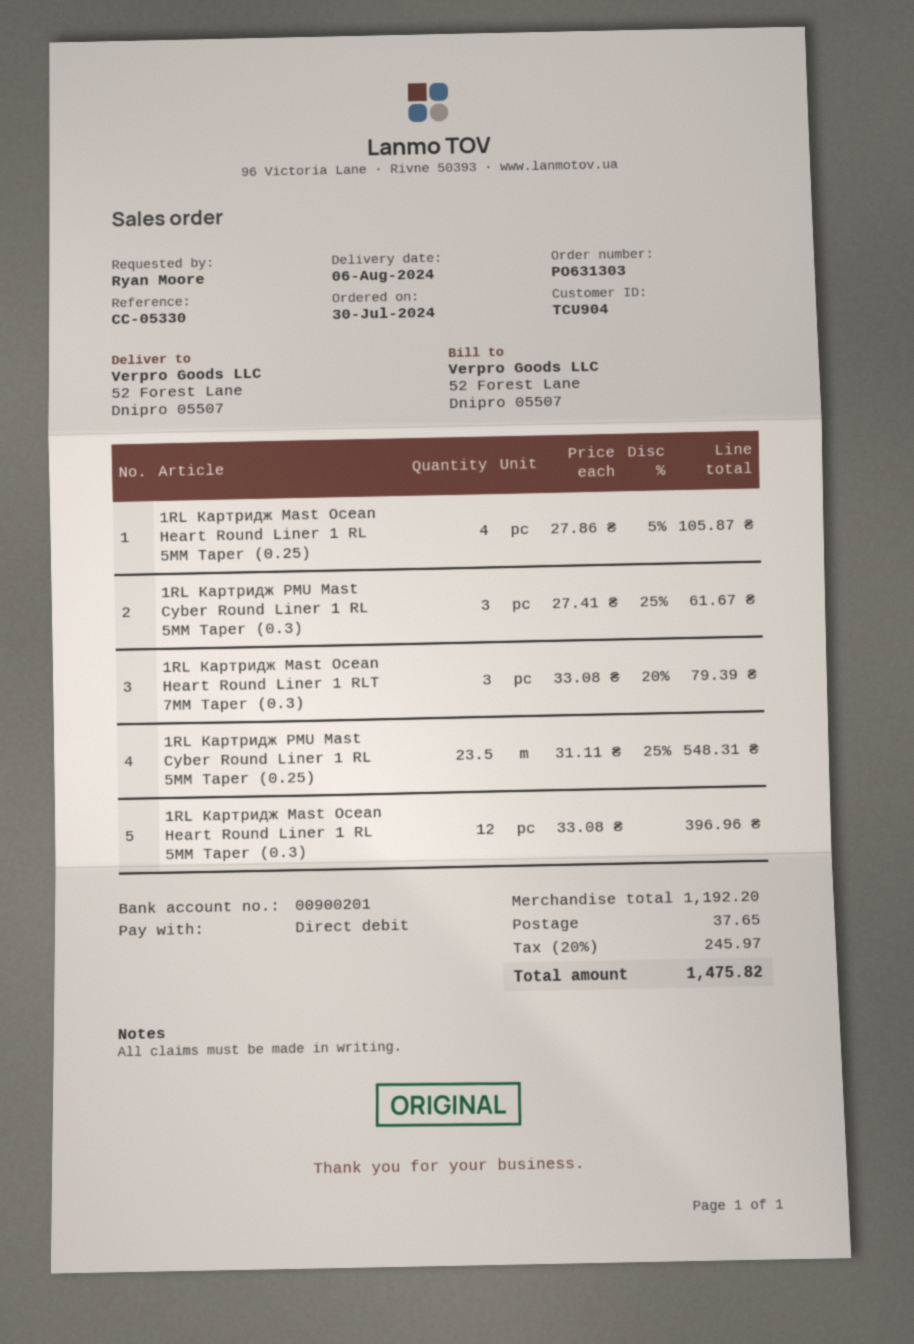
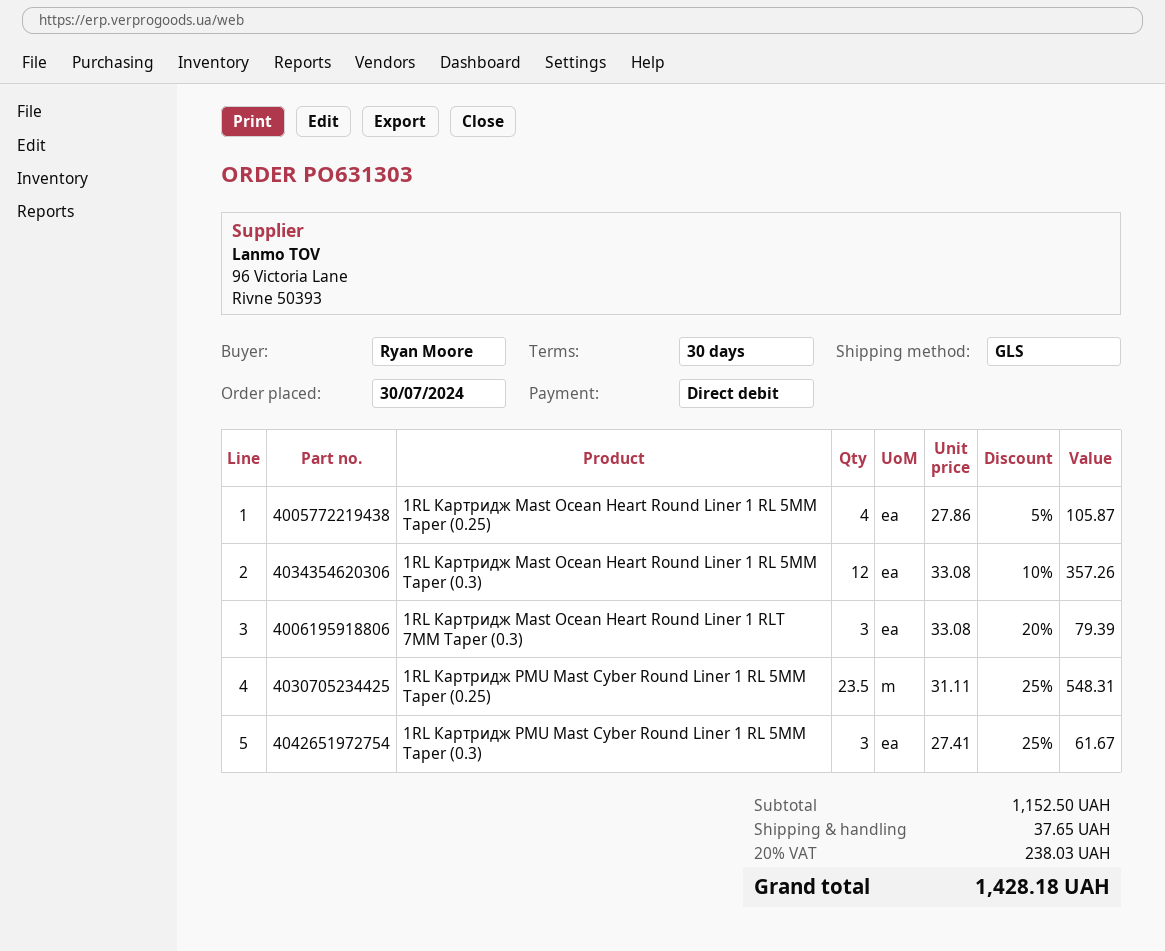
1RL Картридж Mast Ocean Heart Round Liner 1 RL 5MM Taper (0.3): 12 x 33.08 = 396.96 -> 12 x 33.08 - 10% = 357.26
subtotal: 1192.20 -> 1152.50
tax: 20% = 245.97 -> 20% = 238.03
total: 1475.82 -> 1428.18

